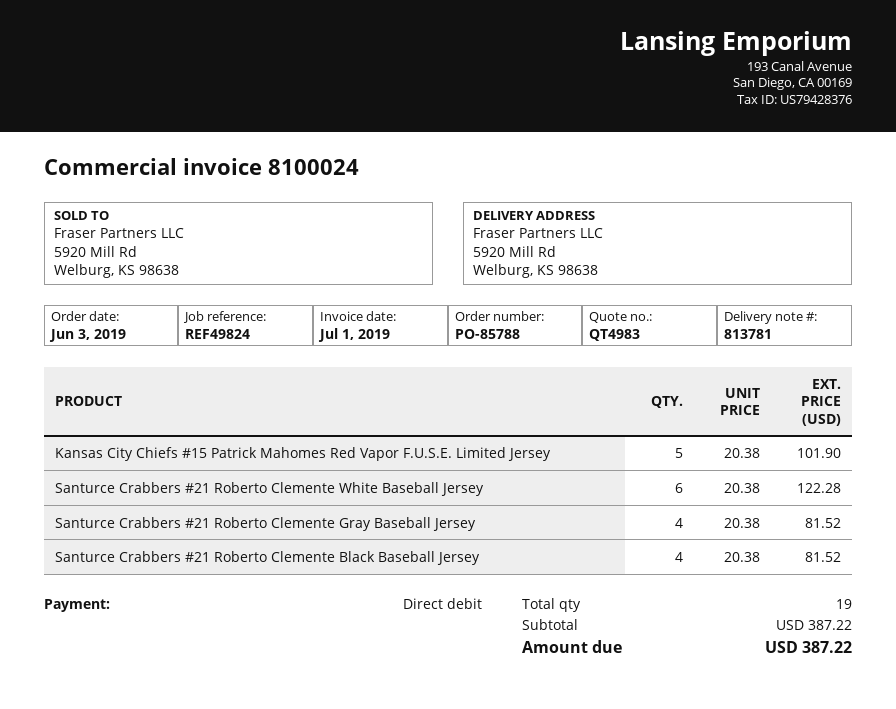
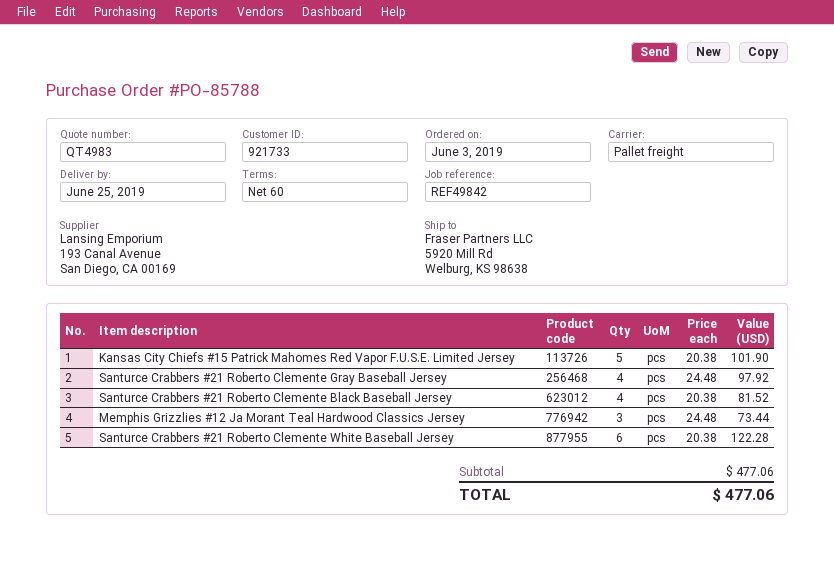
reference: REF49824 -> REF49842
Santurce Crabbers #21 Roberto Clemente Gray Baseball Jersey: 4 x 20.38 = 81.52 -> 4 x 24.48 = 97.92
Memphis Grizzlies #12 Ja Morant Teal Hardwood Classics Jersey: none -> 3 x 24.48 = 73.44
subtotal: 387.22 -> 477.06
total: 387.22 -> 477.06

